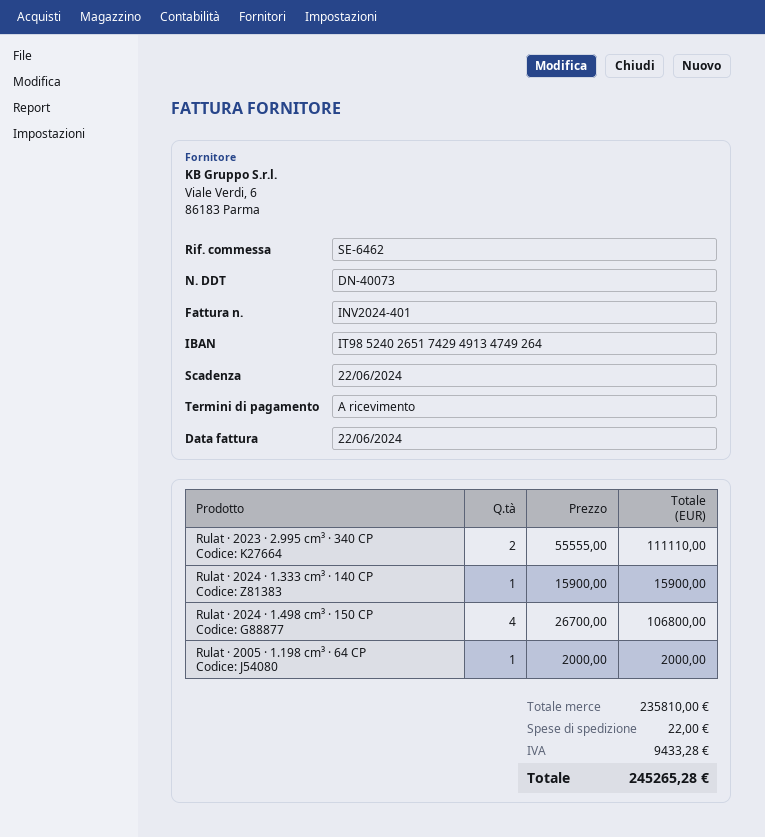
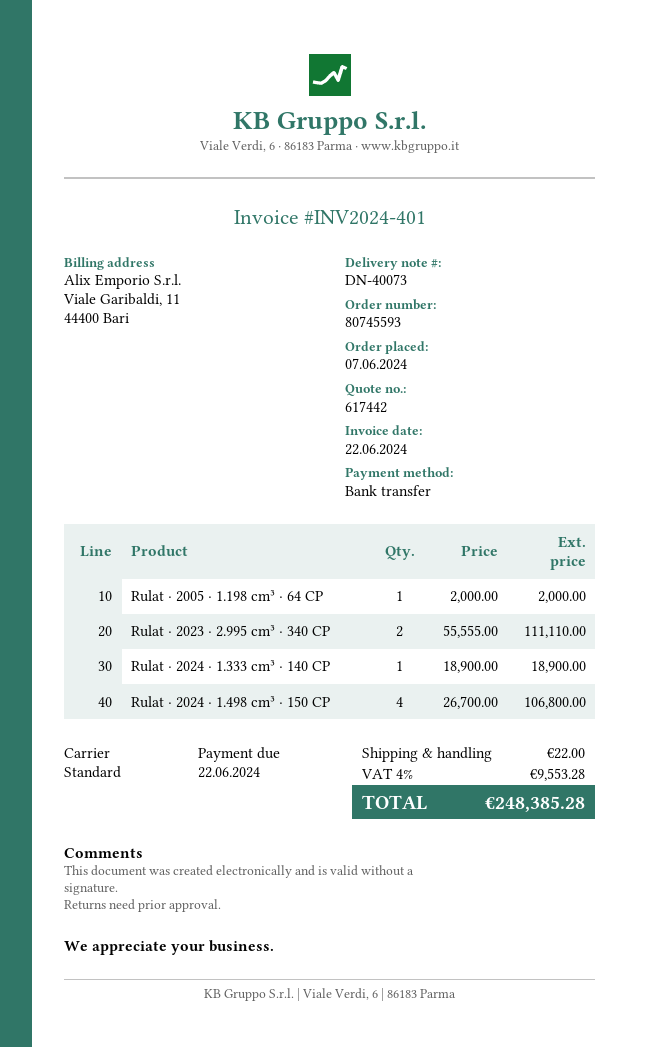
Rulat · 2024 · 1.333 cm³ · 140 CP: 1 x 15900.00 = 15900.00 -> 1 x 18900.00 = 18900.00
tax: 9433.28 -> 9553.28
total: 245265.28 -> 248385.28

